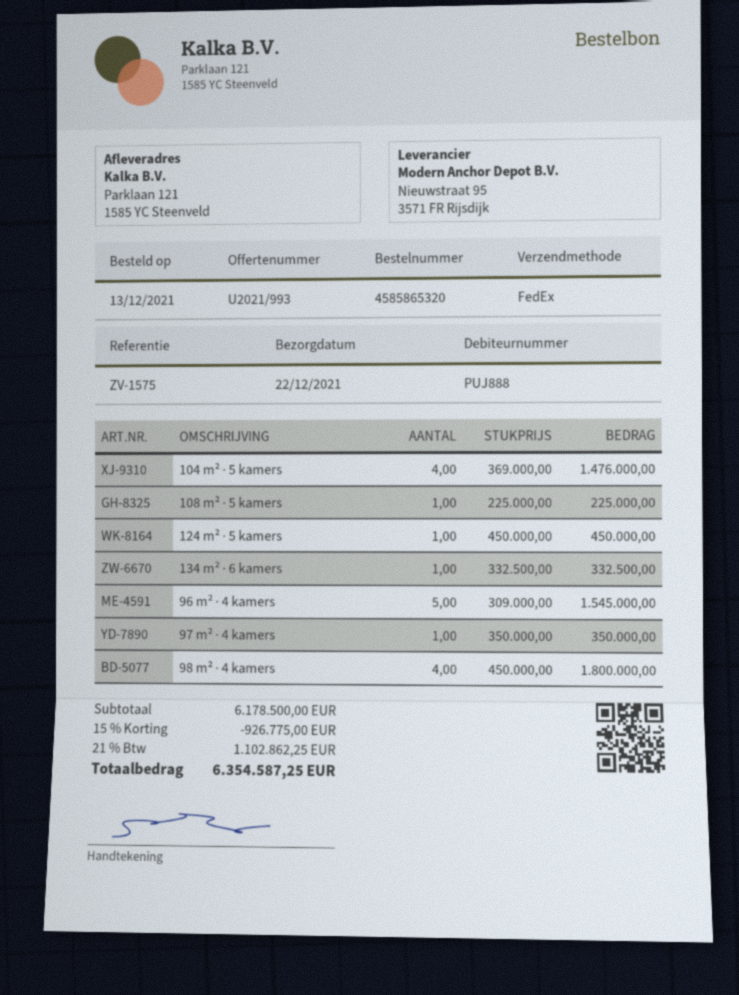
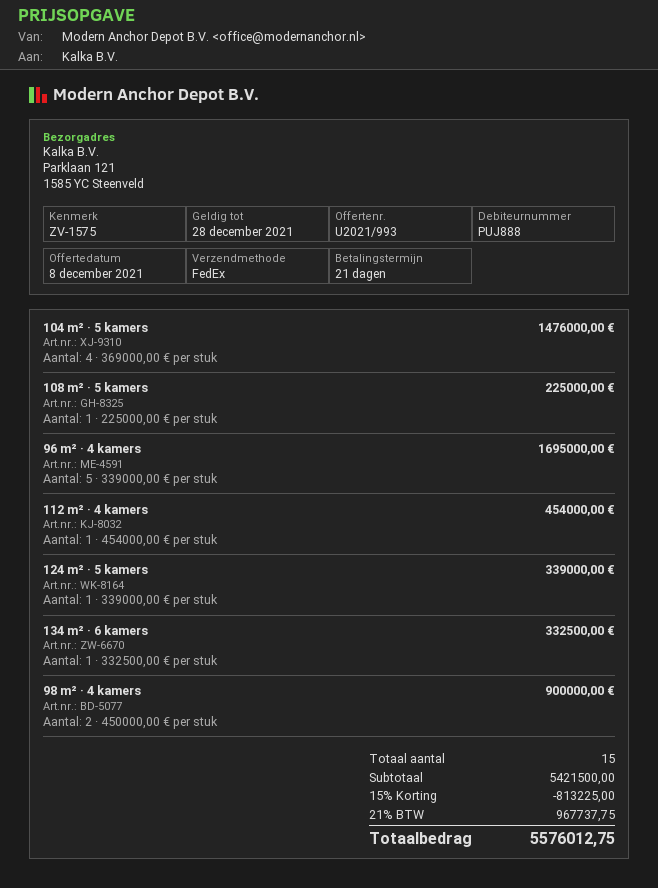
124 m² · 5 kamers: 1 x 450000.00 = 450000.00 -> 1 x 339000.00 = 339000.00
96 m² · 4 kamers: 5 x 309000.00 = 1545000.00 -> 5 x 339000.00 = 1695000.00
97 m² · 4 kamers: 1 x 350000.00 = 350000.00 -> none
98 m² · 4 kamers: 4 x 450000.00 = 1800000.00 -> 2 x 450000.00 = 900000.00
112 m² · 4 kamers: none -> 1 x 454000.00 = 454000.00
subtotal: 6178500.00 -> 5421500.00
discount: 15% = 926775.00 -> 15% = 813225.00
tax: 21% = 1102862.25 -> 21% = 967737.75
total: 6354587.25 -> 5576012.75

